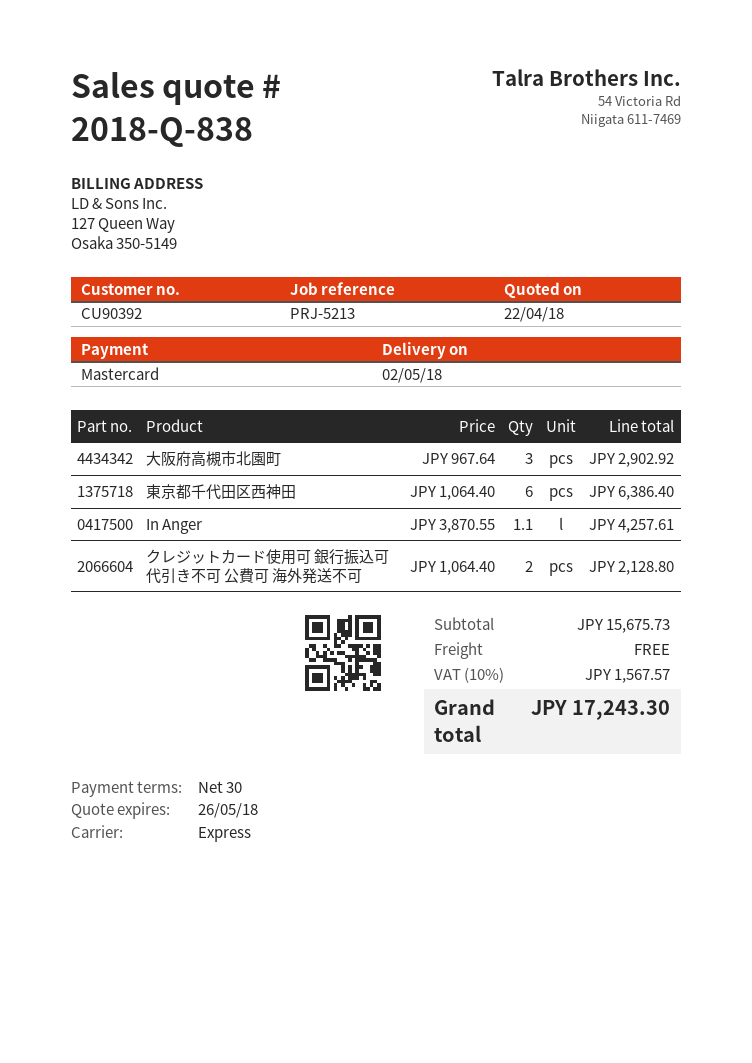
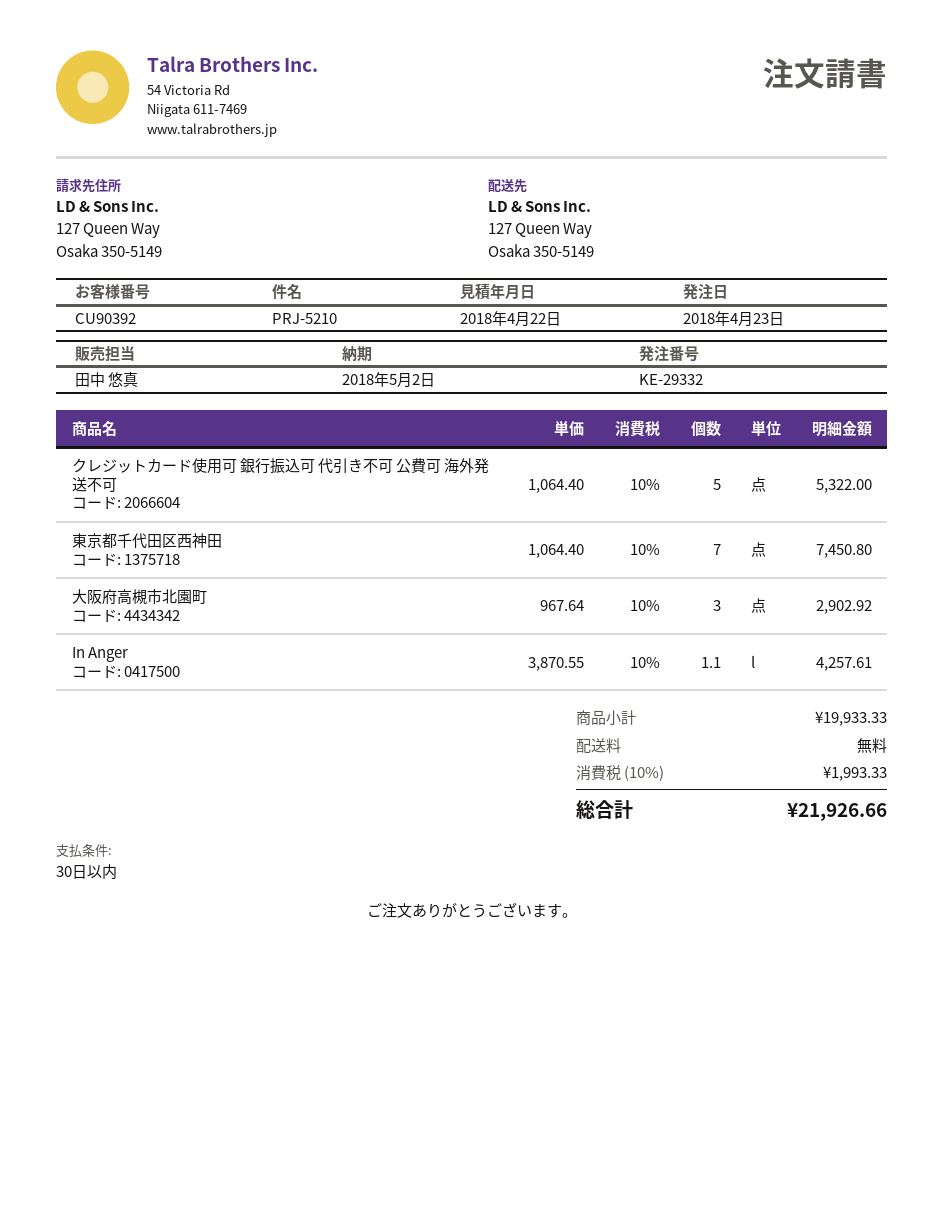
reference: PRJ-5213 -> PRJ-5210
東京都千代田区西神田: 6 x 1064.40 = 6386.40 -> 7 x 1064.40 = 7450.80
クレジットカード使用可 銀行振込可 代引き不可 公費可 海外発送不可: 2 x 1064.40 = 2128.80 -> 5 x 1064.40 = 5322.00
subtotal: 15675.73 -> 19933.33
tax: 10% = 1567.57 -> 10% = 1993.33
total: 17243.30 -> 21926.66

